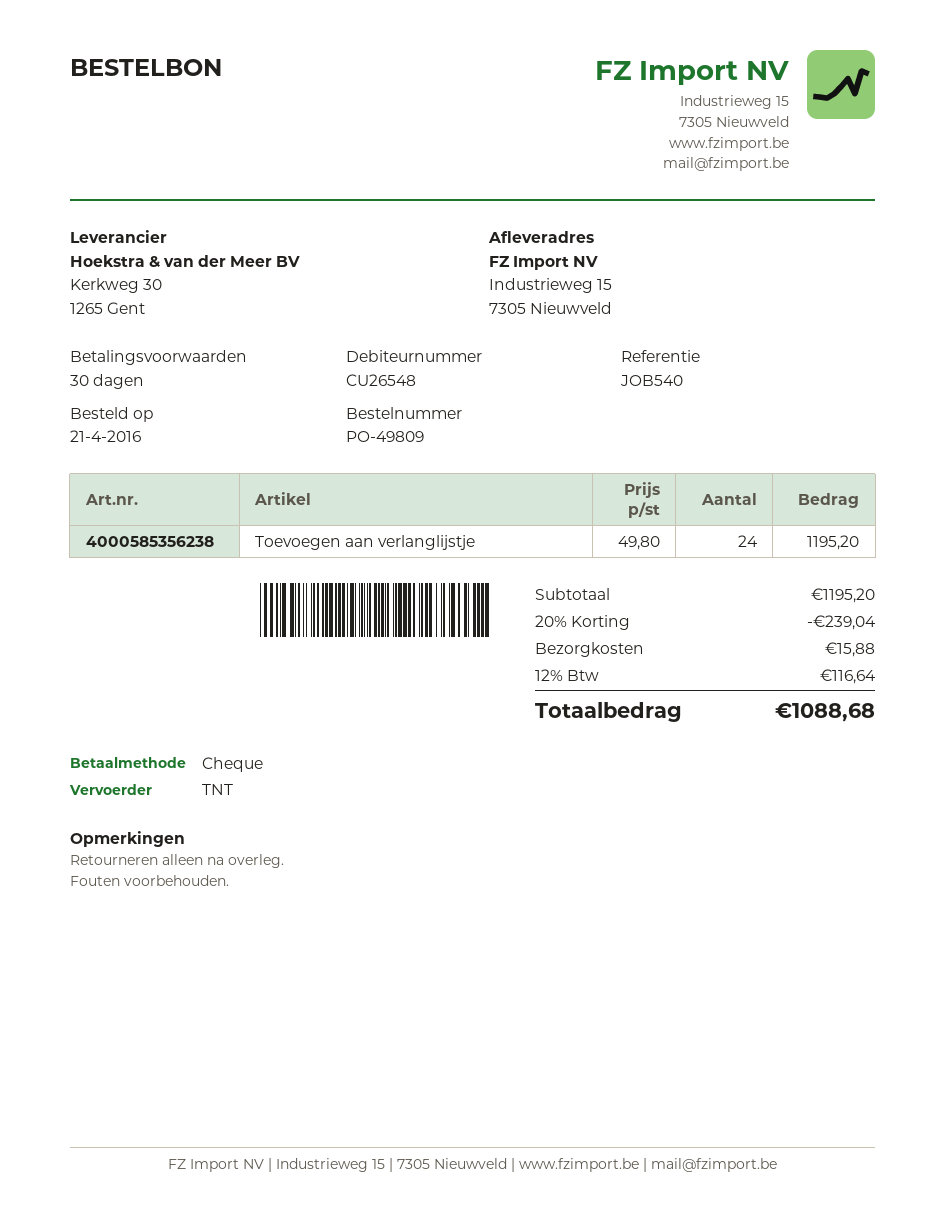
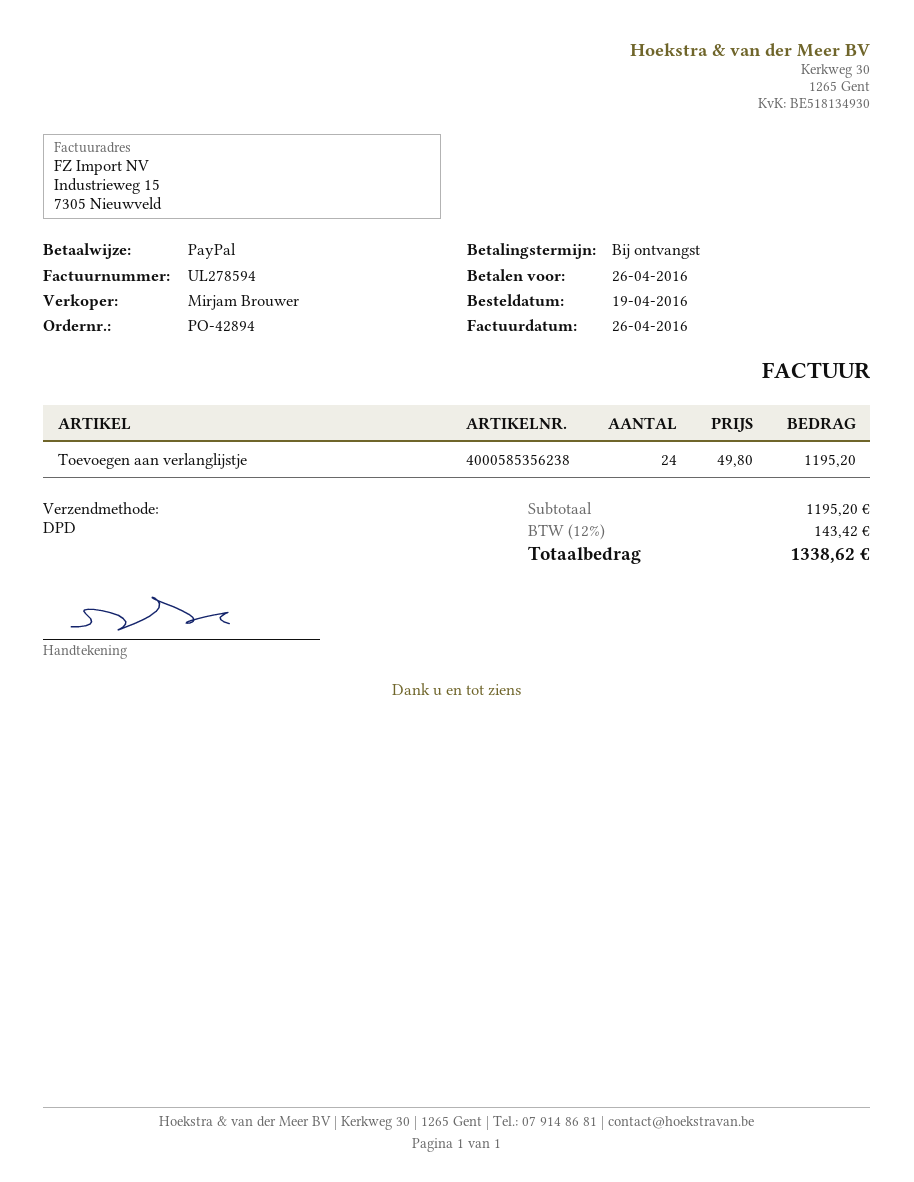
order number: PO-49809 -> PO-42894
order date: 2016-04-21 -> 2016-04-19
payment terms: 30 days -> on receipt
payment method: cheque -> PayPal
shipping method: TNT -> DPD
discount: 20% = 239.04 -> none
shipping: 15.88 -> none
tax: 12% = 116.64 -> 12% = 143.42
total: 1088.68 -> 1338.62

